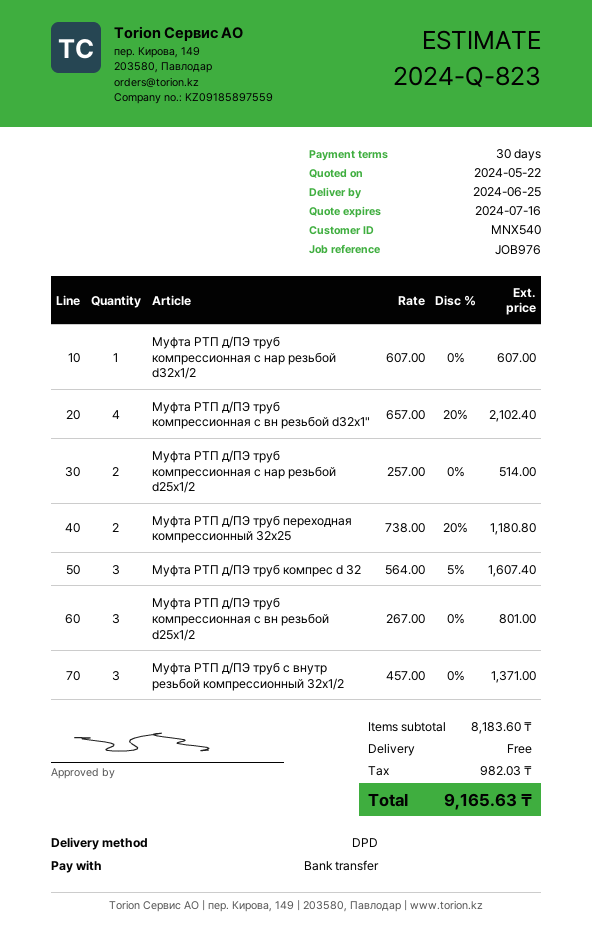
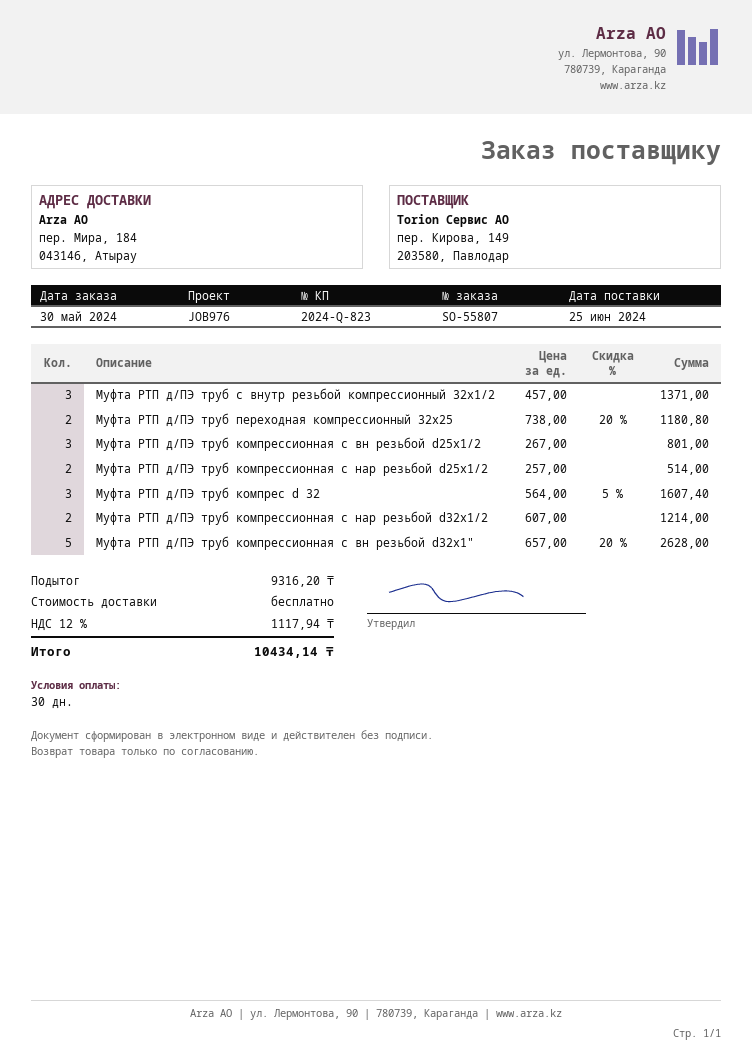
Муфта РТП д/ПЭ труб компрессионная с нар резьбой d32x1/2: 1 x 607.00 = 607.00 -> 2 x 607.00 = 1214.00
Муфта РТП д/ПЭ труб компрессионная с вн резьбой d32x1": 4 x 657.00 - 20% = 2102.40 -> 5 x 657.00 - 20% = 2628.00
subtotal: 8183.60 -> 9316.20
tax: 982.03 -> 1117.94
total: 9165.63 -> 10434.14

